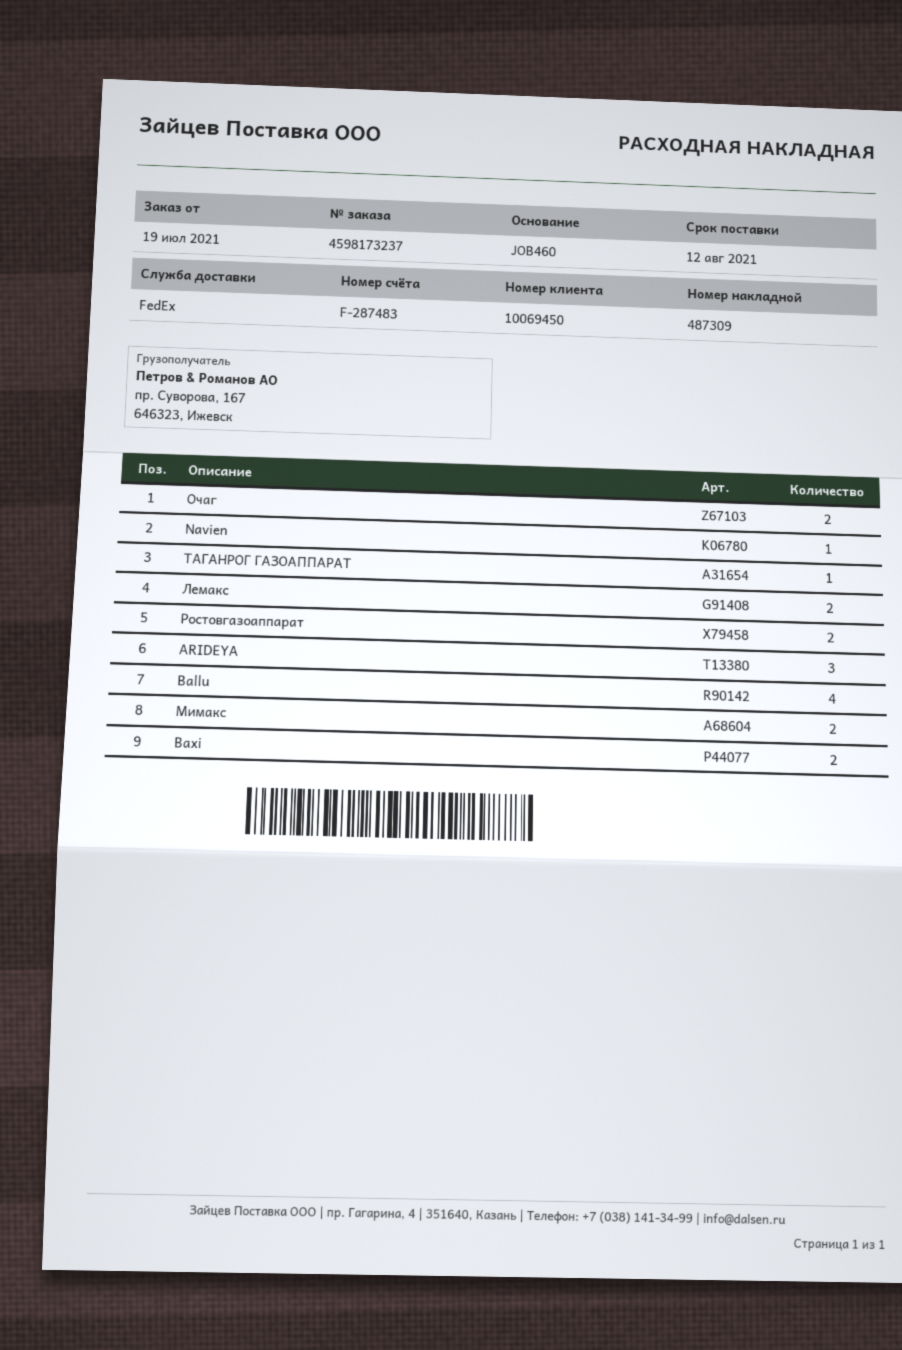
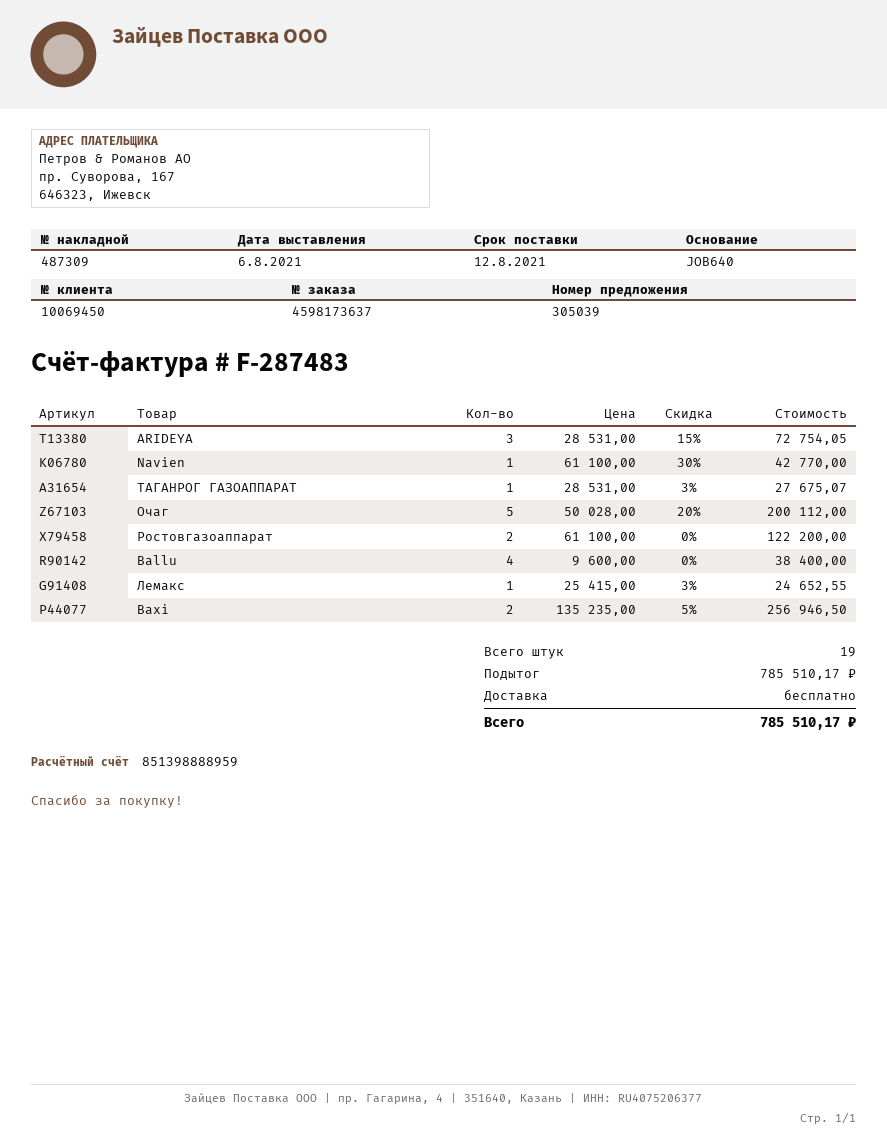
order number: 4598173237 -> 4598173637
reference: JOB460 -> JOB640
Очаг: 2 -> 5
Лемакс: 2 -> 1
Мимакс: 2 -> none

